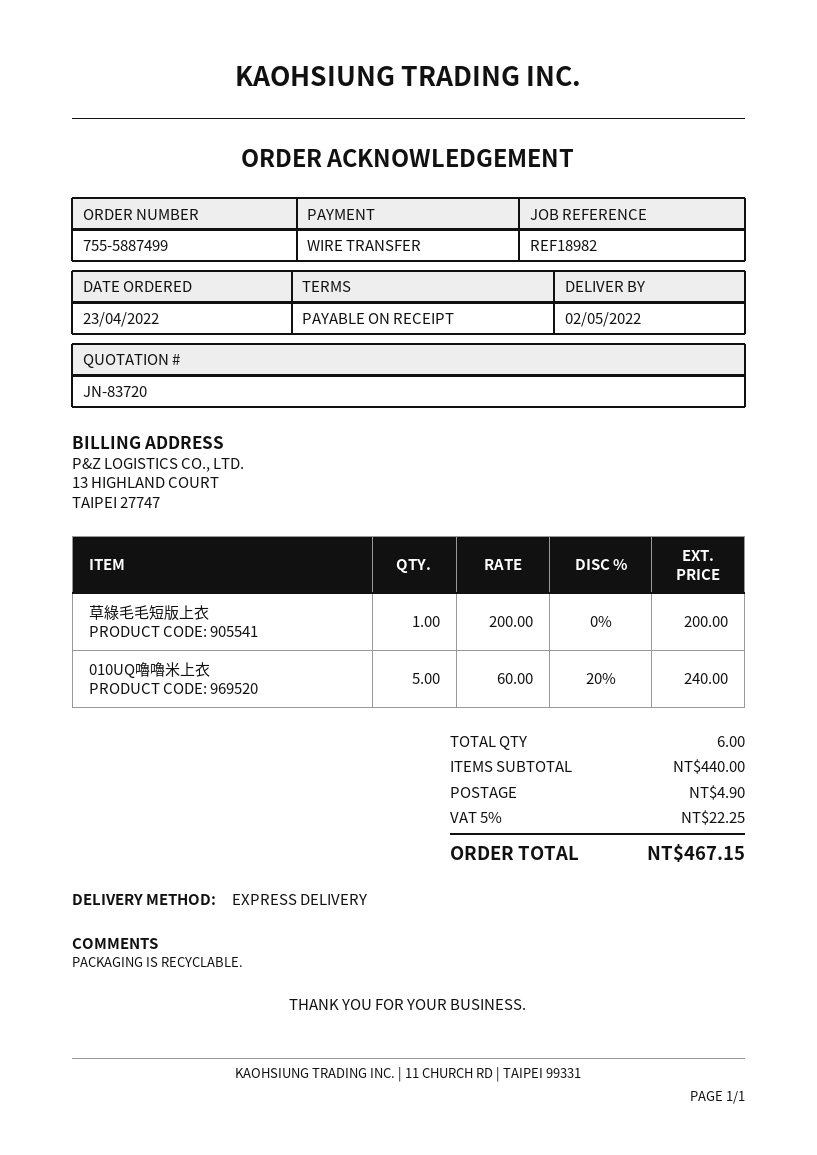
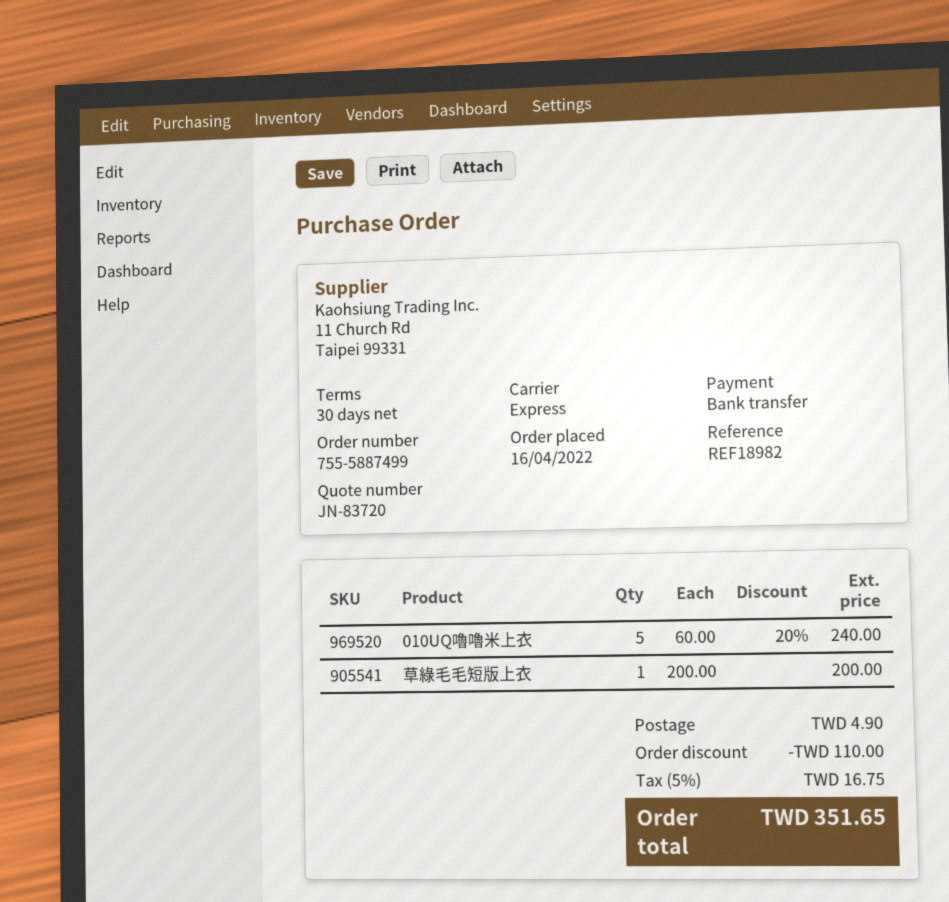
order date: 2022-04-23 -> 2022-04-16
payment terms: on receipt -> 30 days
discount: none -> 110.00
tax: 5% = 22.25 -> 5% = 16.75
total: 467.15 -> 351.65

